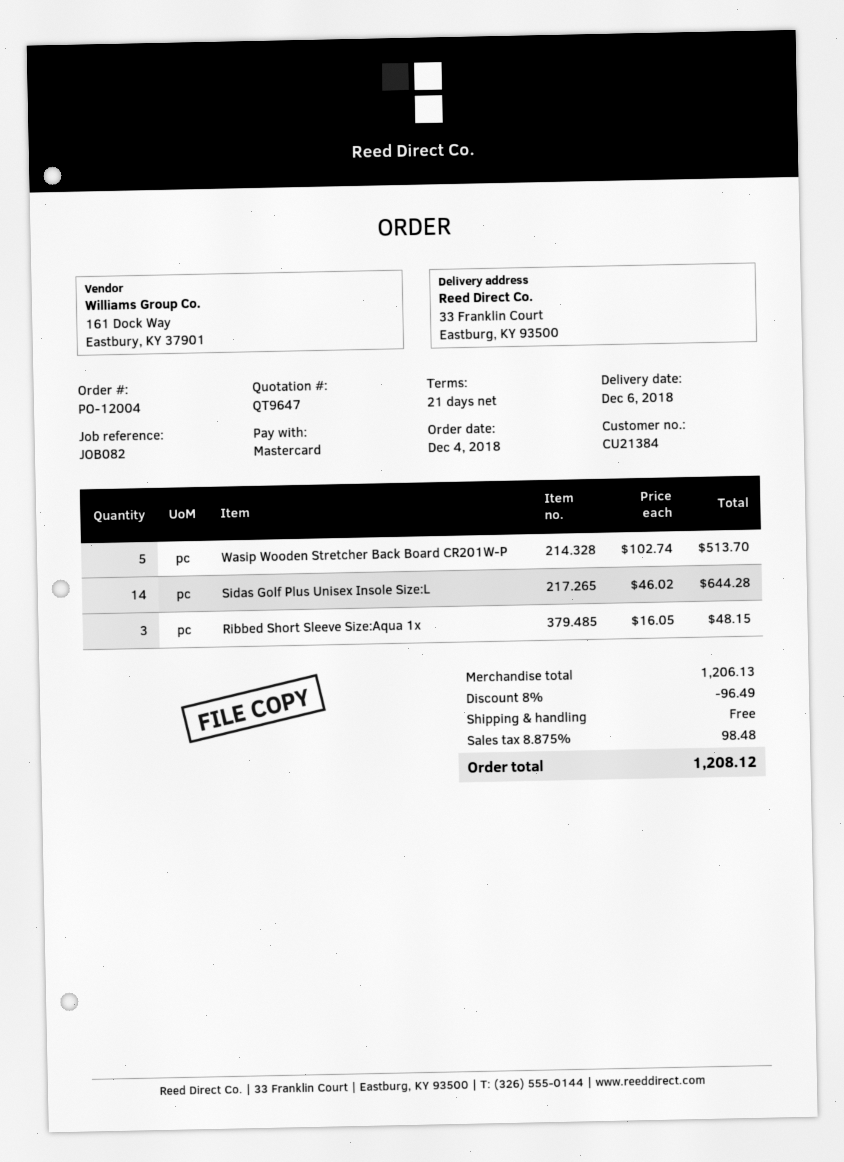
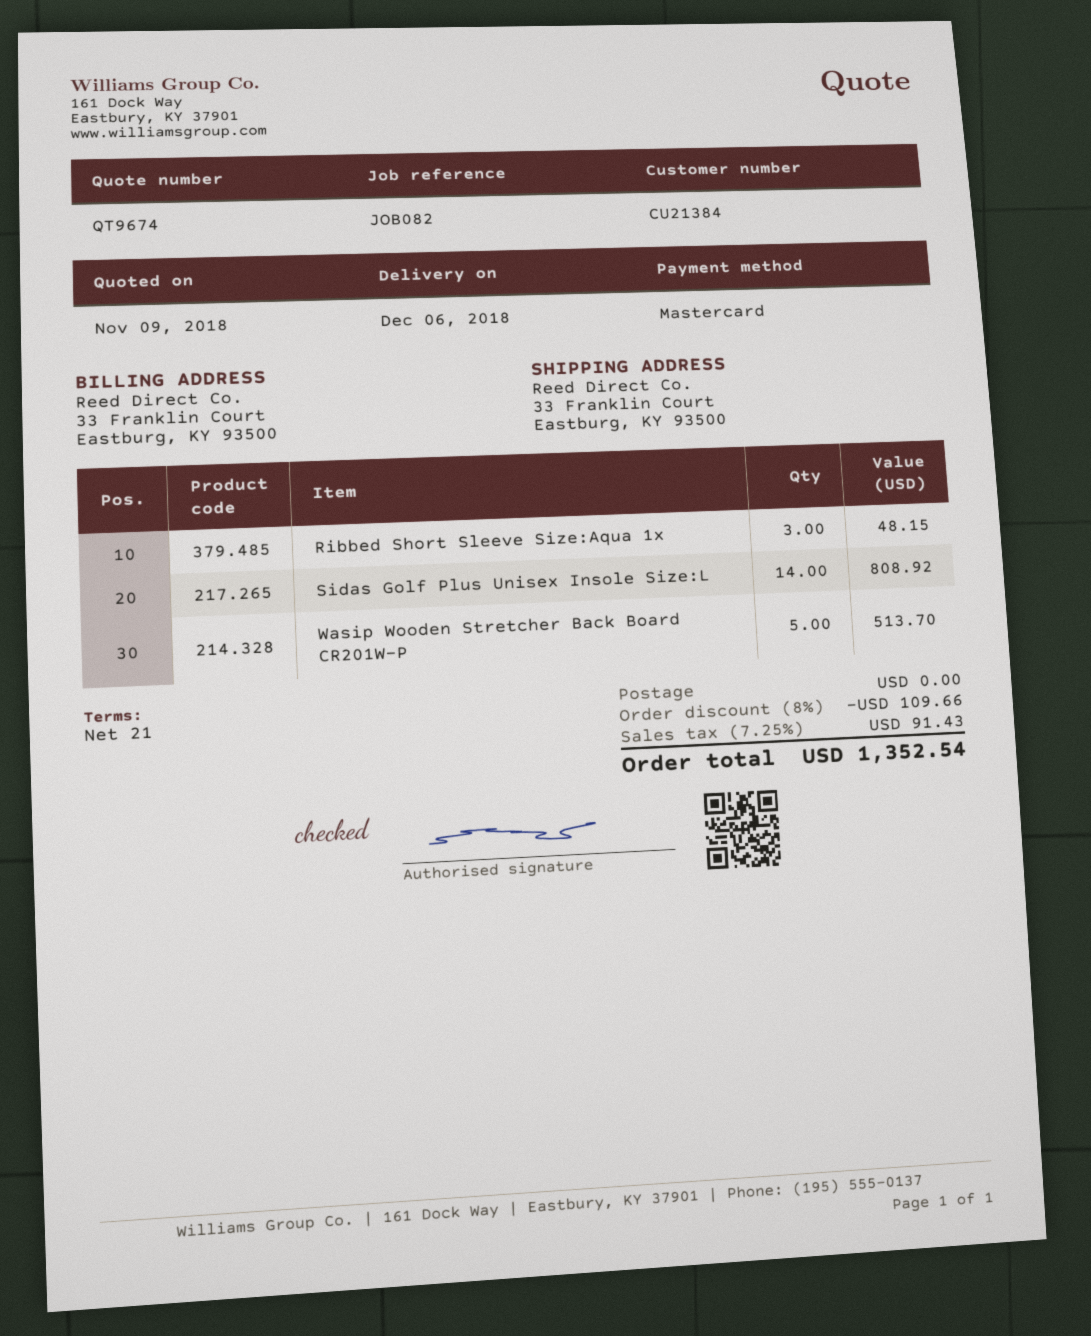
quote number: QT9647 -> QT9674
Sidas Golf Plus Unisex Insole Size:L: 14 for 644.28 -> 14 for 808.92
discount: 8% = 96.49 -> 8% = 109.66
tax: 8.875% = 98.48 -> 7.25% = 91.43
total: 1208.12 -> 1352.54

